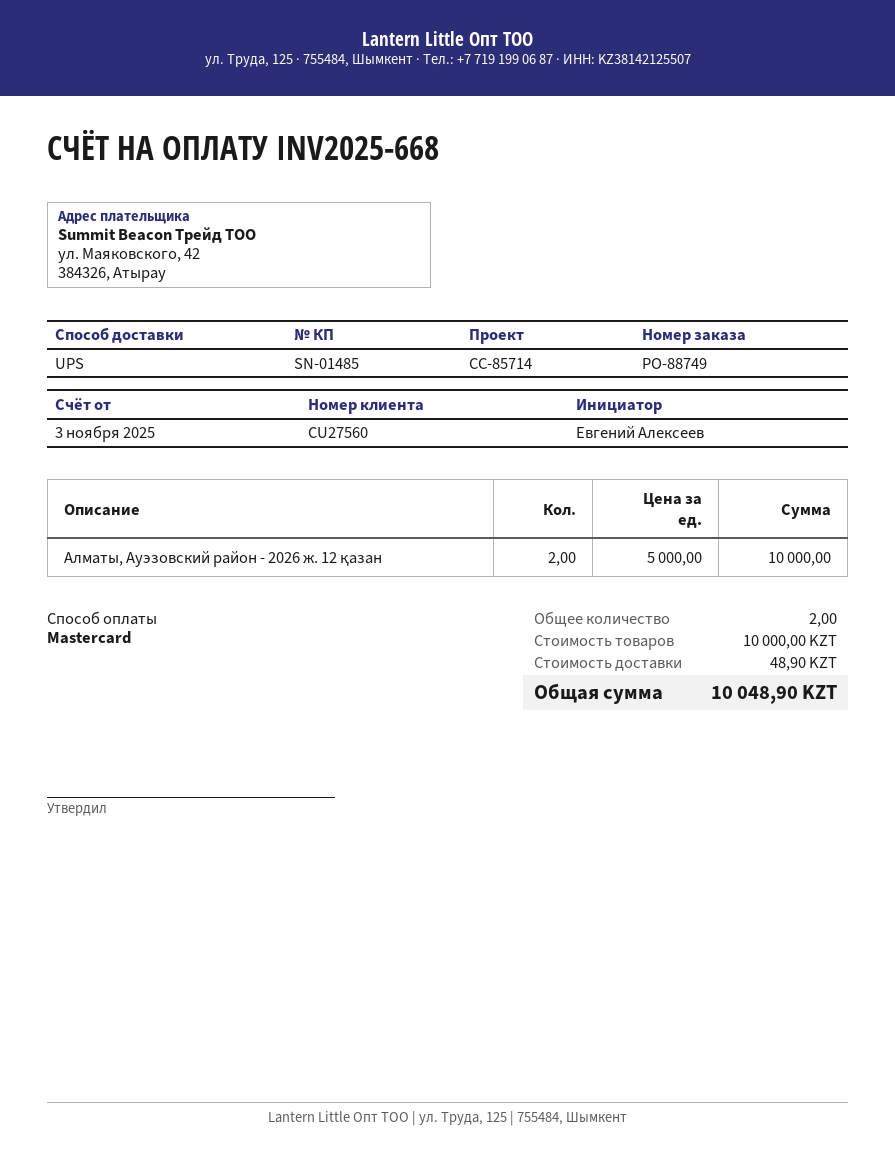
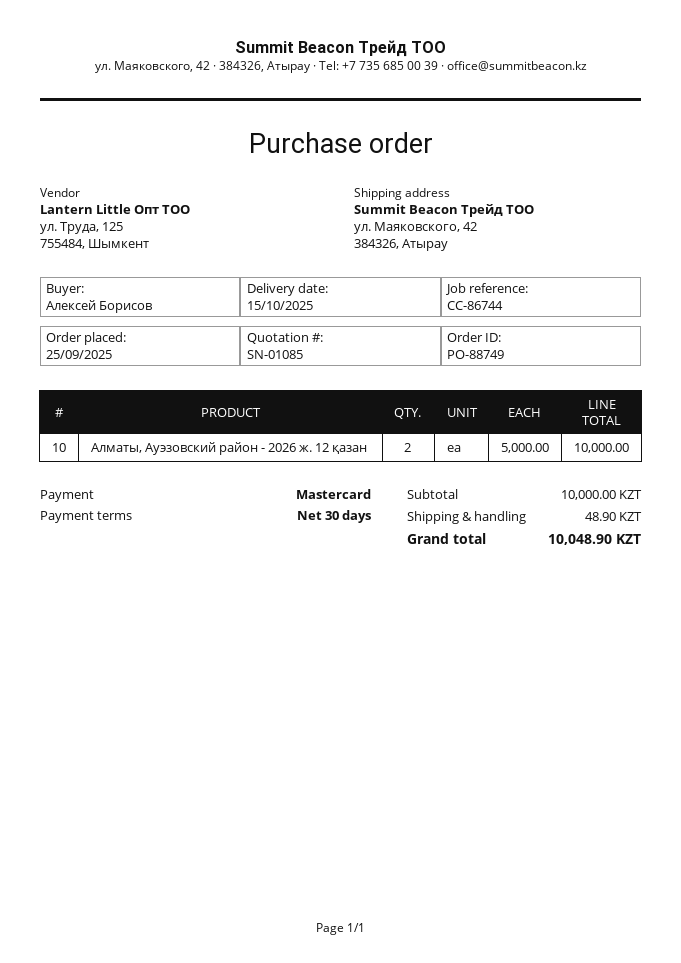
quote number: SN-01485 -> SN-01085
reference: CC-85714 -> CC-86744
ordered by: Евгений Алексеев -> Алексей Борисов

